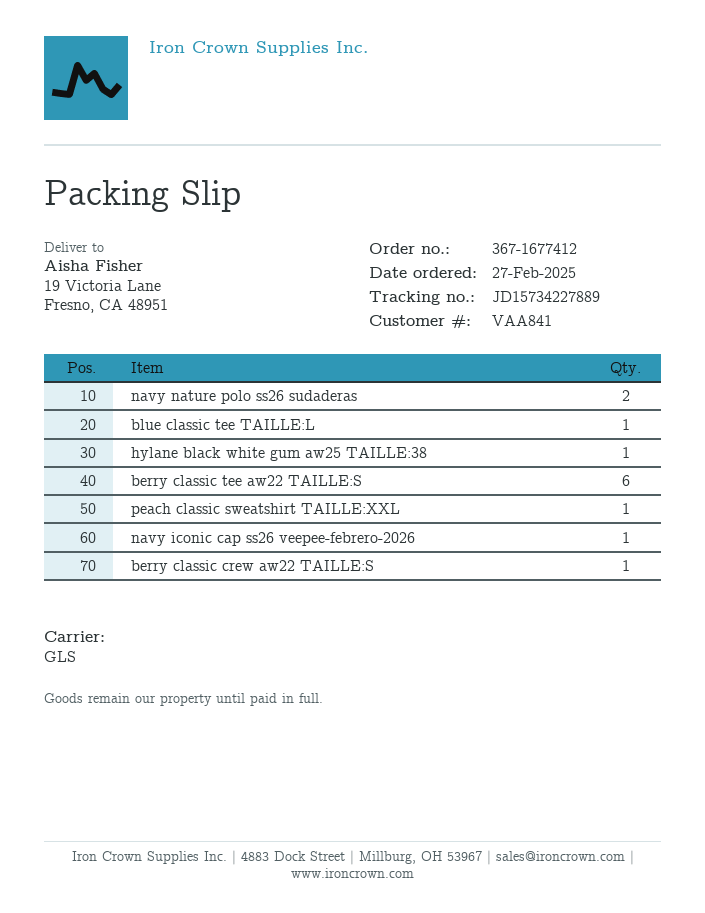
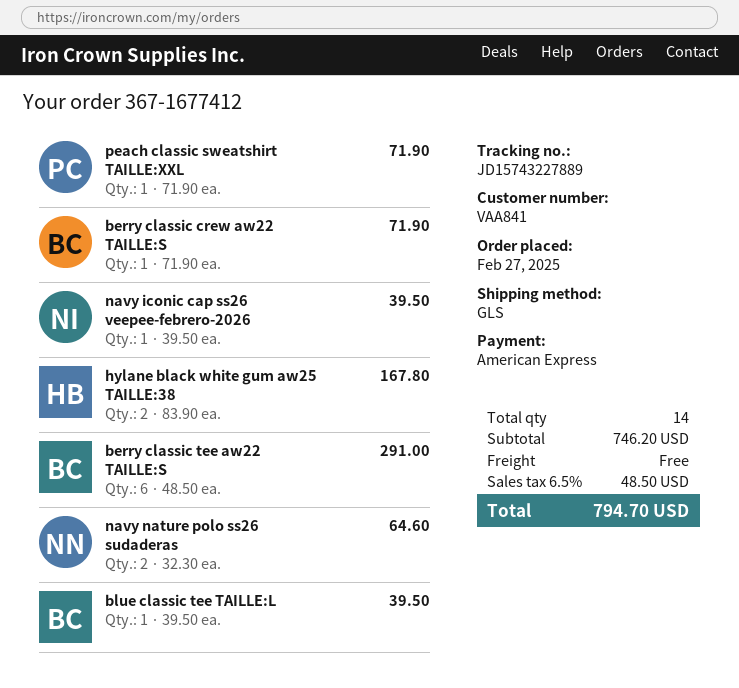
tracking number: JD15734227889 -> JD15743227889
hylane black white gum aw25 TAILLE:38: 1 -> 2

